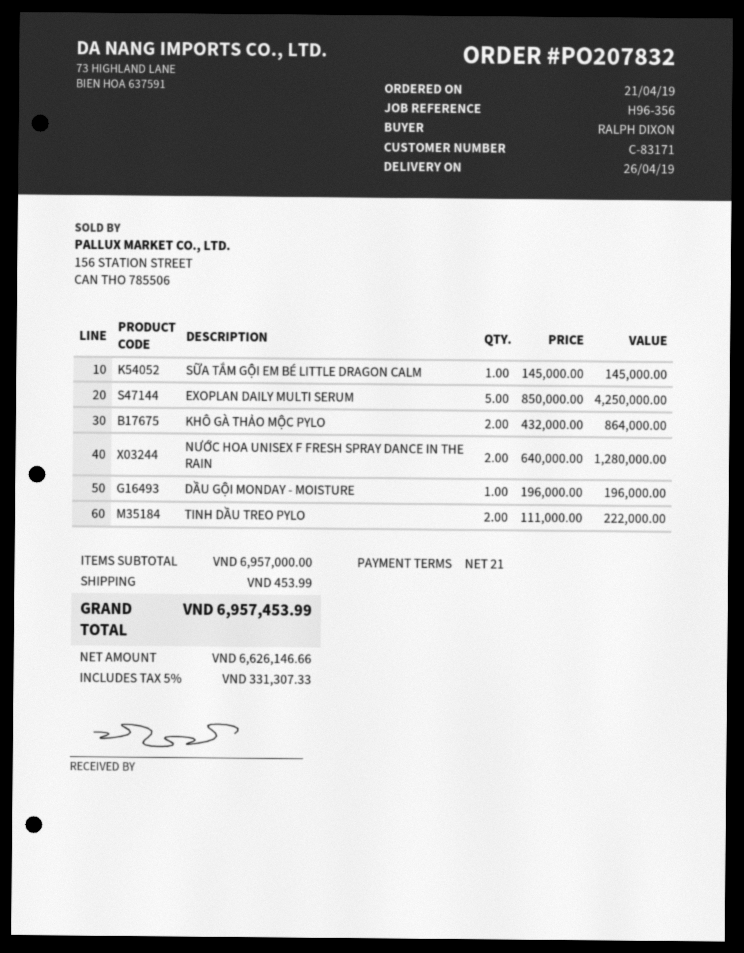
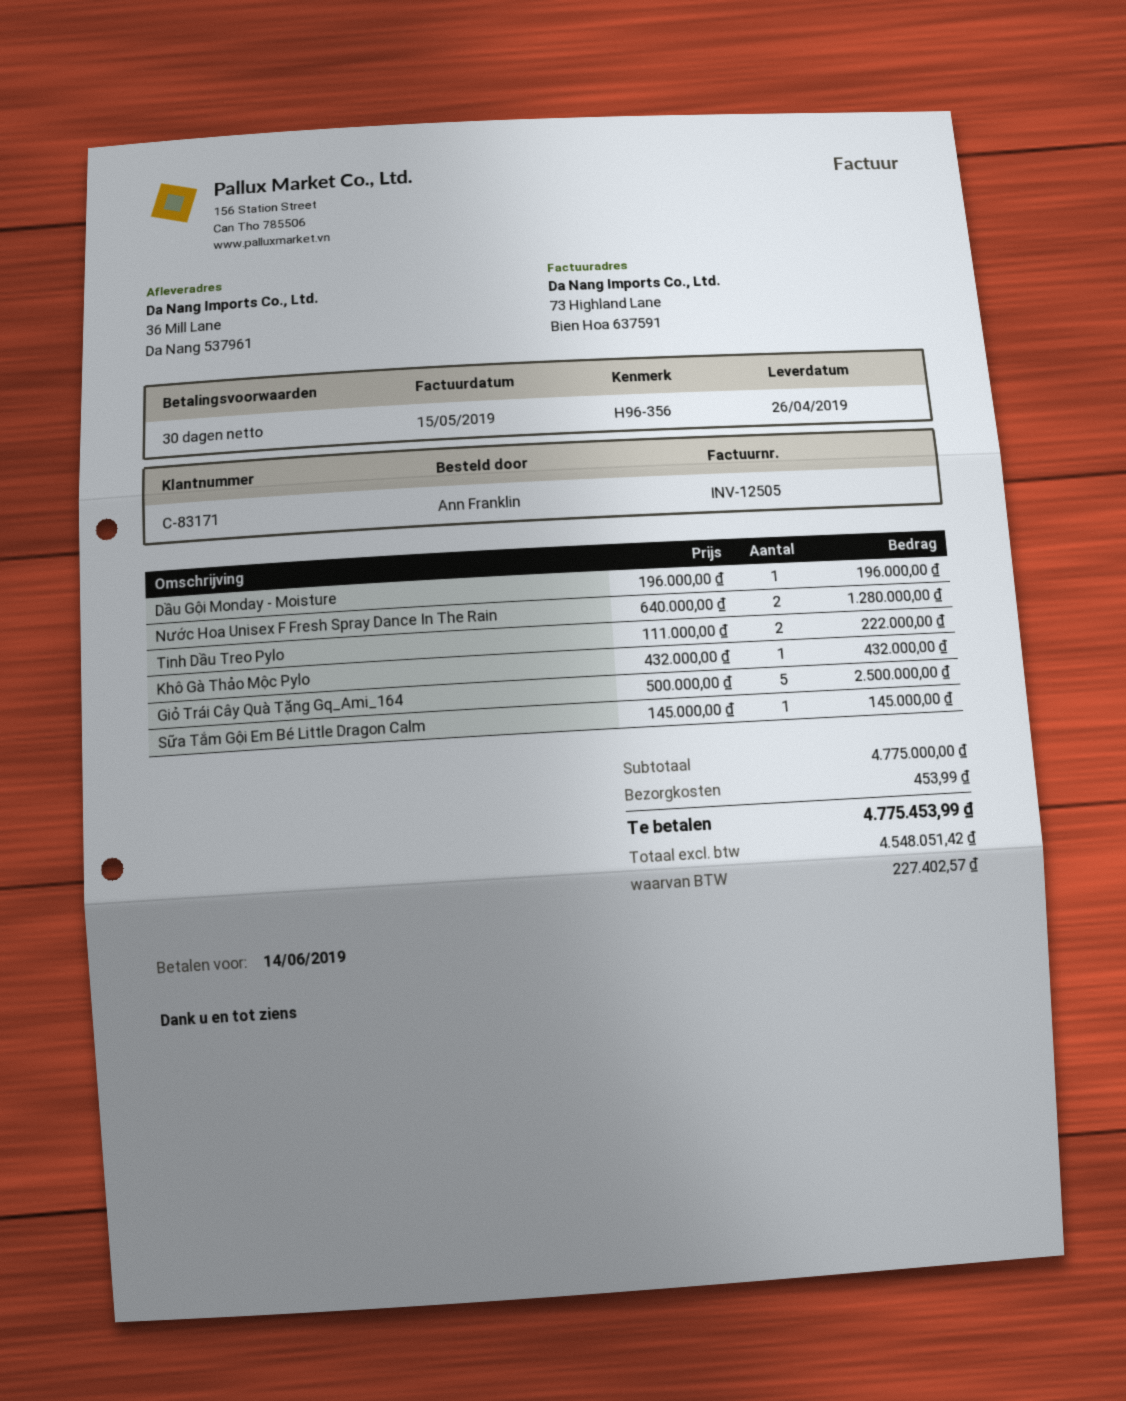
payment terms: 21 days -> 30 days
ordered by: RALPH DIXON -> Ann Franklin
EXOPLAN DAILY MULTI SERUM: 5 x 850000.00 = 4250000.00 -> none
KHÔ GÀ THẢO MỘC PYLO: 2 x 432000.00 = 864000.00 -> 1 x 432000.00 = 432000.00
Giỏ Trái Cây Quà Tặng Gq_Ami_164: none -> 5 x 500000.00 = 2500000.00
subtotal: 6957000.00 -> 4775000.00
net: 6626146.66 -> 4548051.42
tax: 331307.33 -> 227402.57
total: 6957453.99 -> 4775453.99

